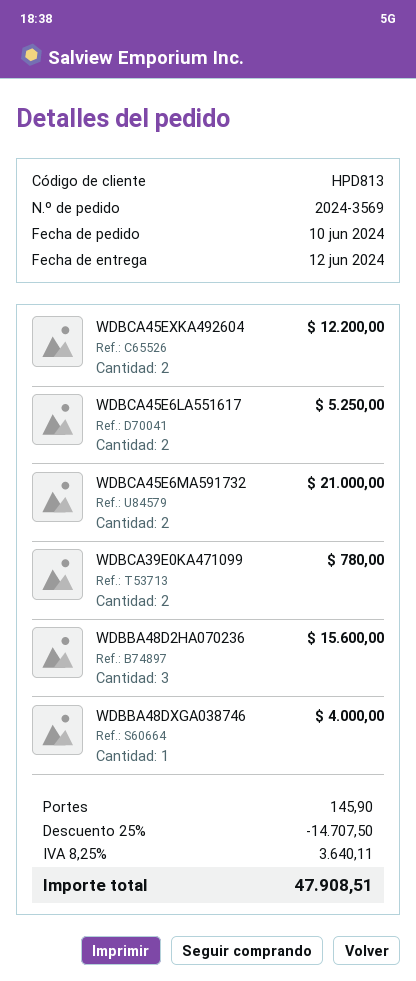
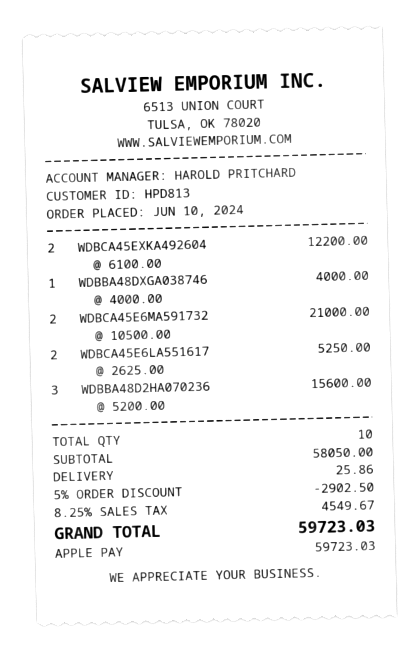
WDBCA39E0KA471099: 2 for 780.00 -> none
discount: 25% = 14707.50 -> 5% = 2902.50
shipping: 145.90 -> 25.86
tax: 8.25% = 3640.11 -> 8.25% = 4549.67
total: 47908.51 -> 59723.03

